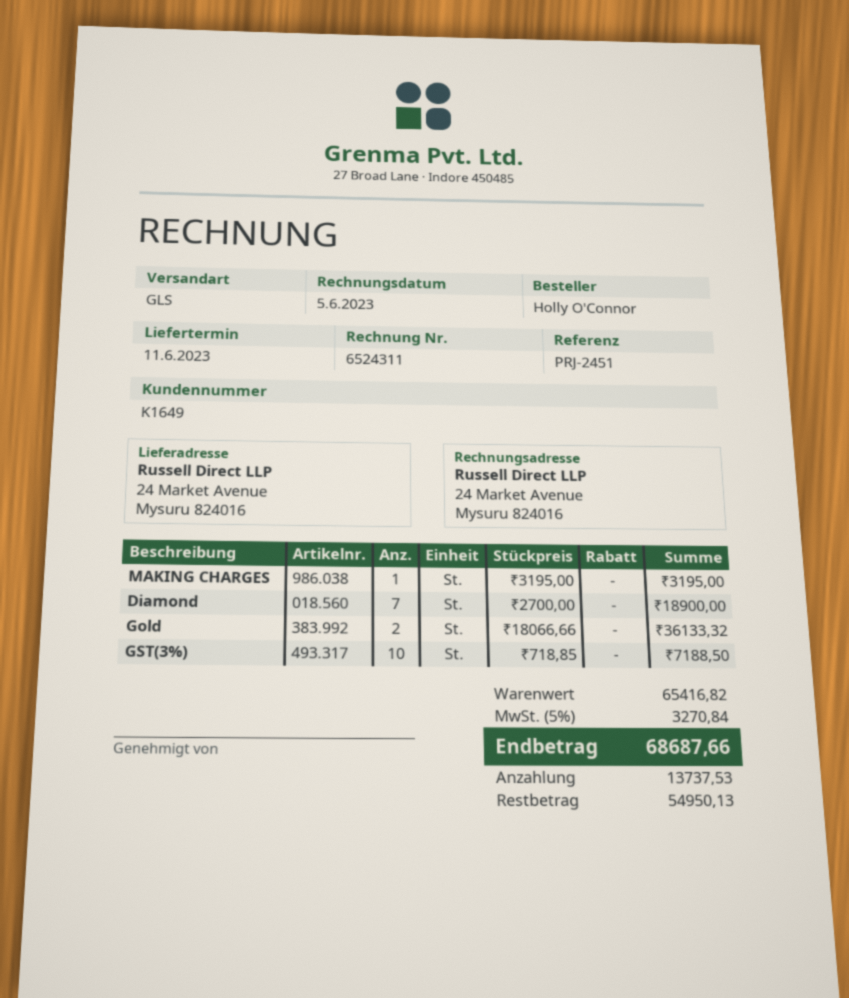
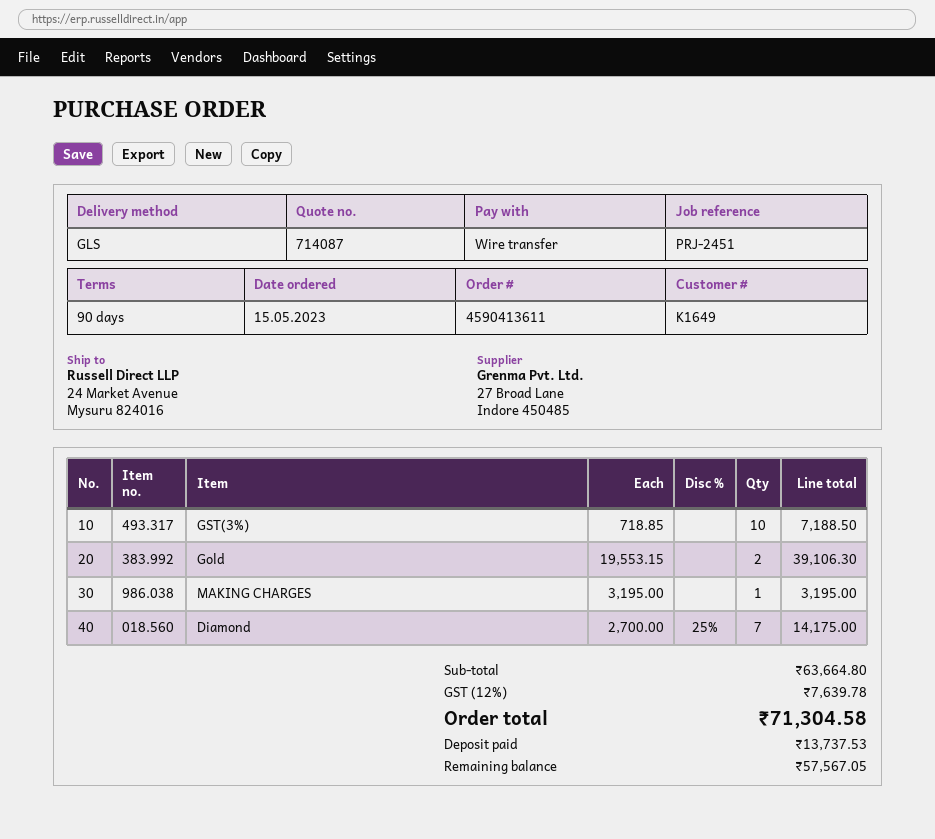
Diamond: 7 x 2700.00 = 18900.00 -> 7 x 2700.00 - 25% = 14175.00
Gold: 2 x 18066.66 = 36133.32 -> 2 x 19553.15 = 39106.30
subtotal: 65416.82 -> 63664.80
tax: 5% = 3270.84 -> 12% = 7639.78
total: 68687.66 -> 71304.58
balance: 54950.13 -> 57567.05

